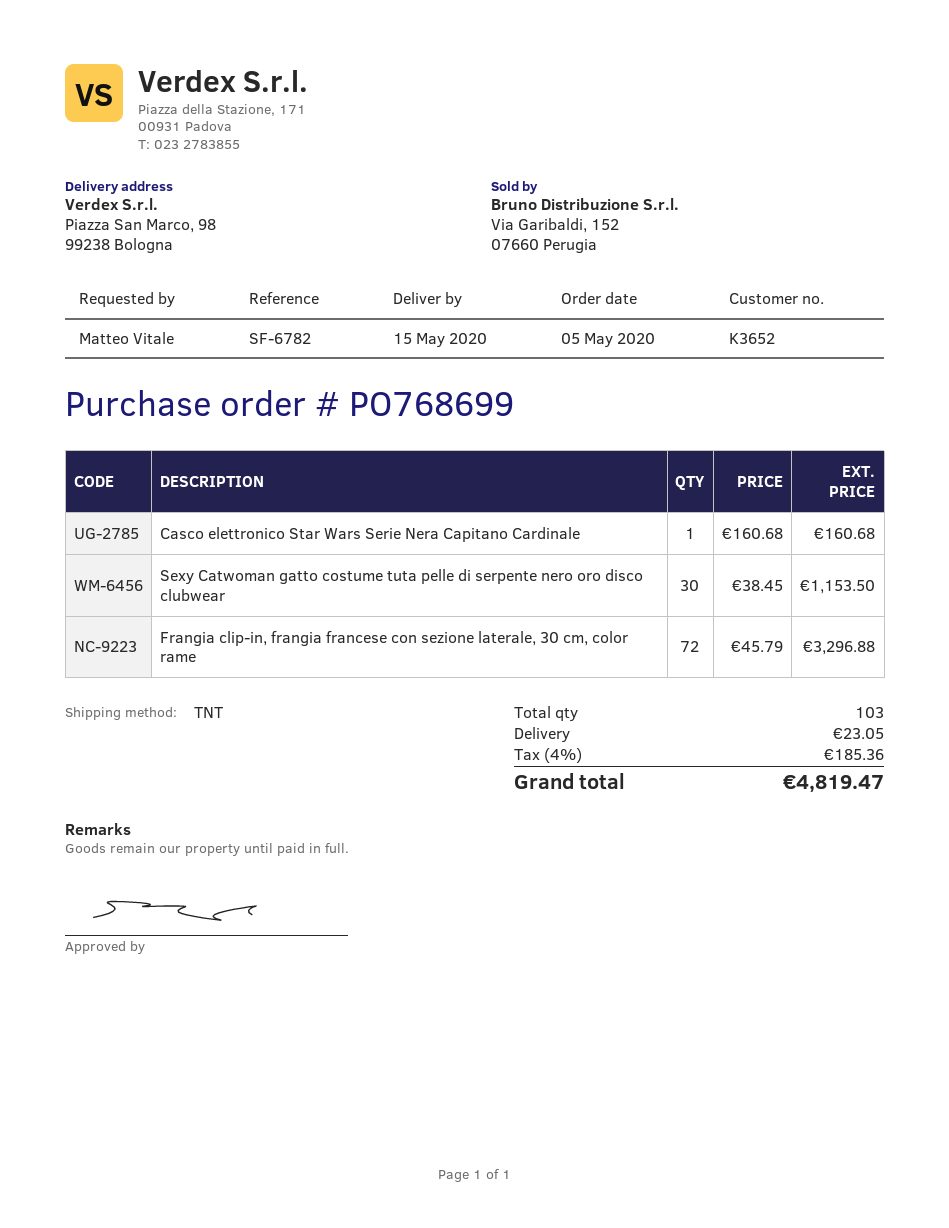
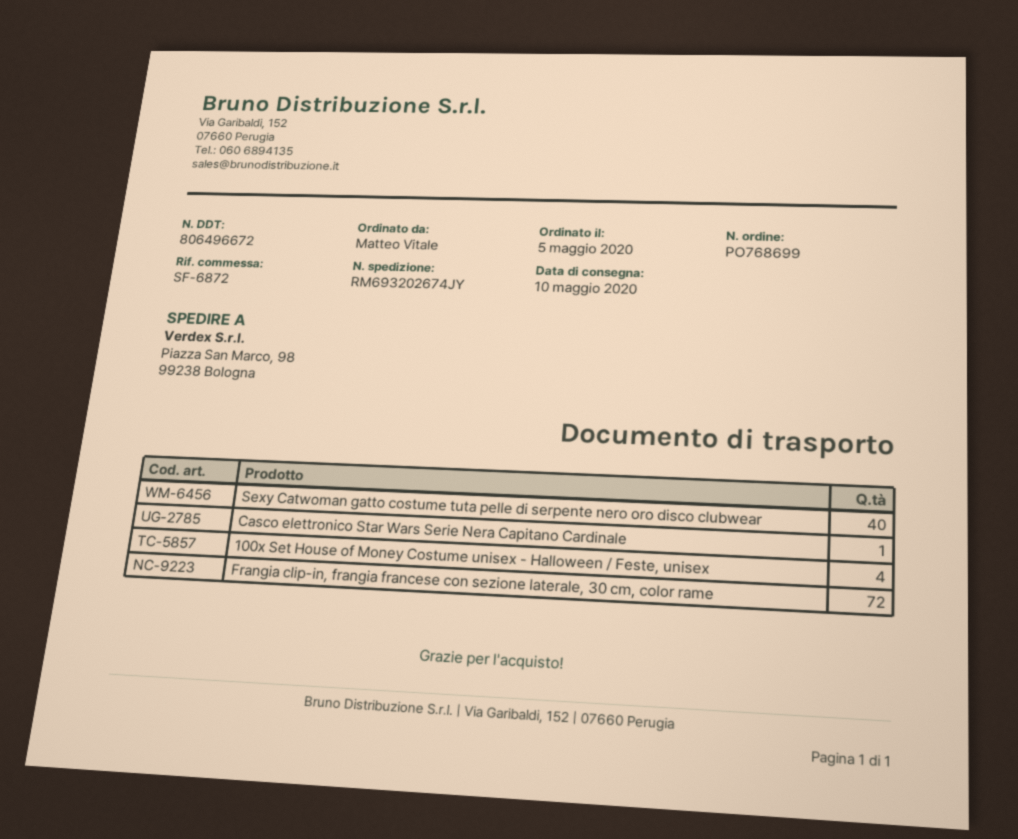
delivery date: 2020-05-15 -> 2020-05-10
reference: SF-6782 -> SF-6872
Sexy Catwoman gatto costume tuta pelle di serpente nero oro disco clubwear: 30 -> 40
100x Set House of Money Costume unisex - Halloween / Feste, unisex: none -> 4

